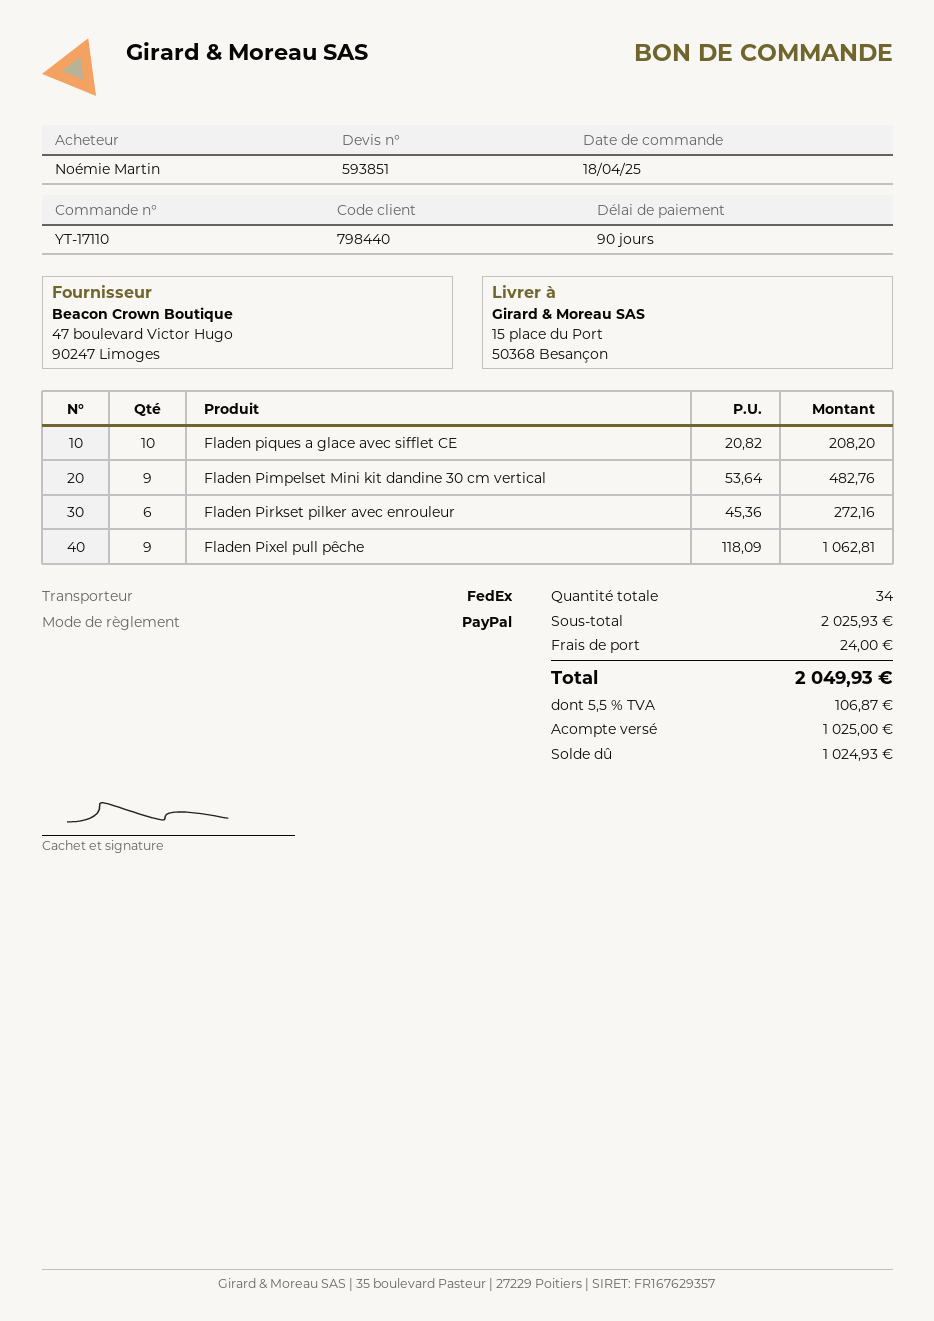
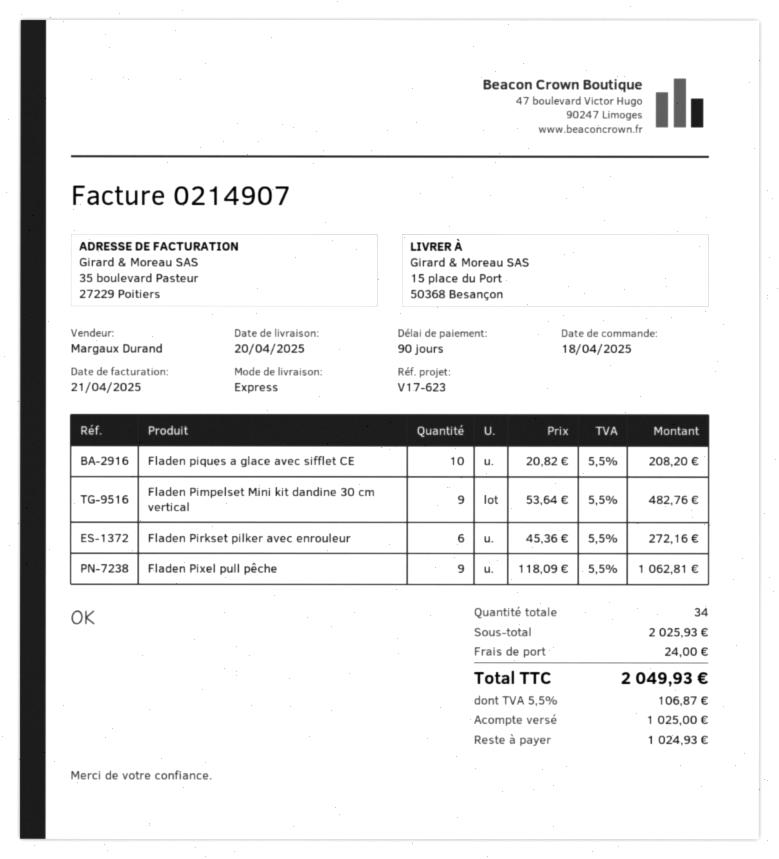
shipping method: FedEx -> express

